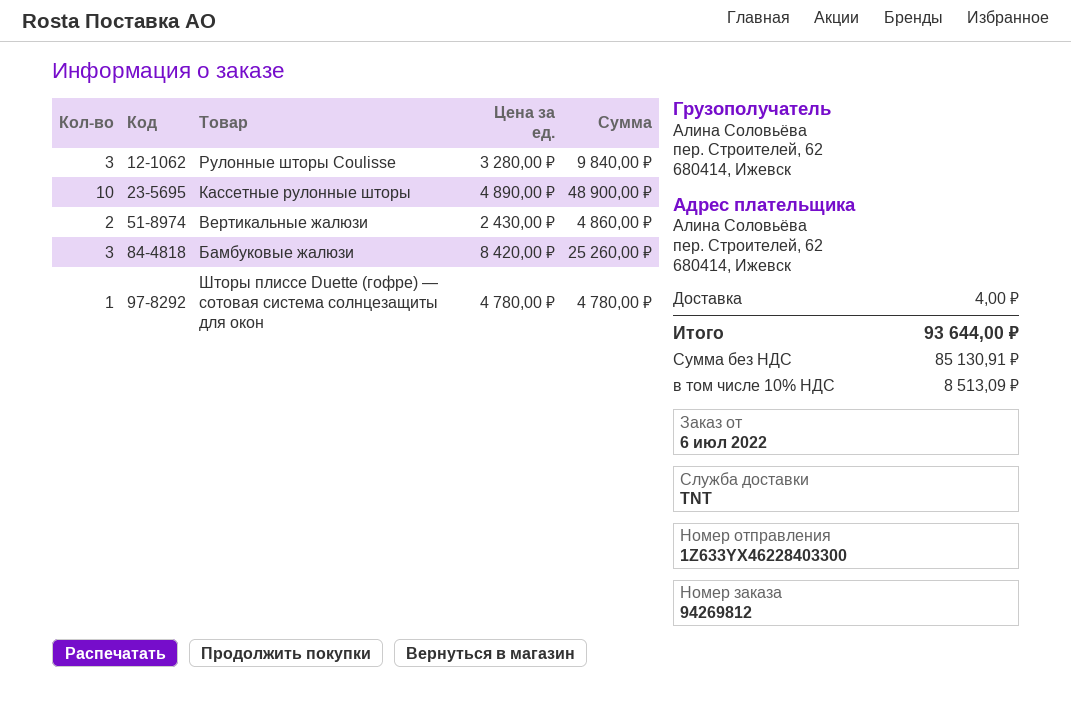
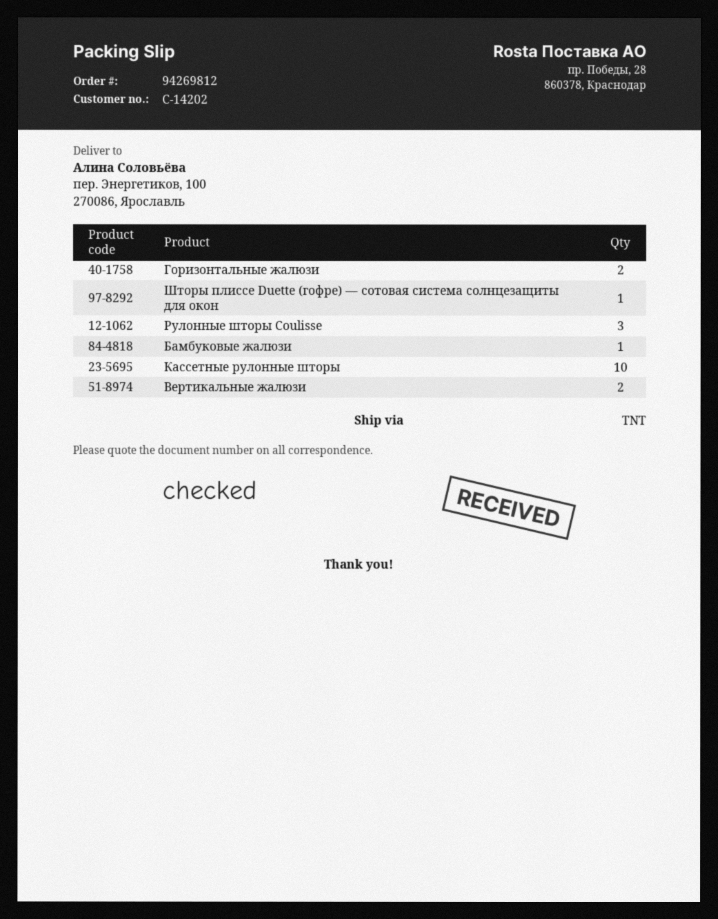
ship to: пер. Строителей, 62, 680414, Ижевск -> пер. Энергетиков, 100, 270086, Ярославль
Бамбуковые жалюзи: 3 -> 1
Горизонтальные жалюзи: none -> 2

